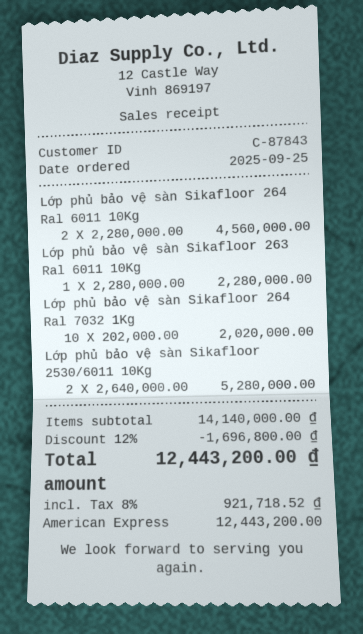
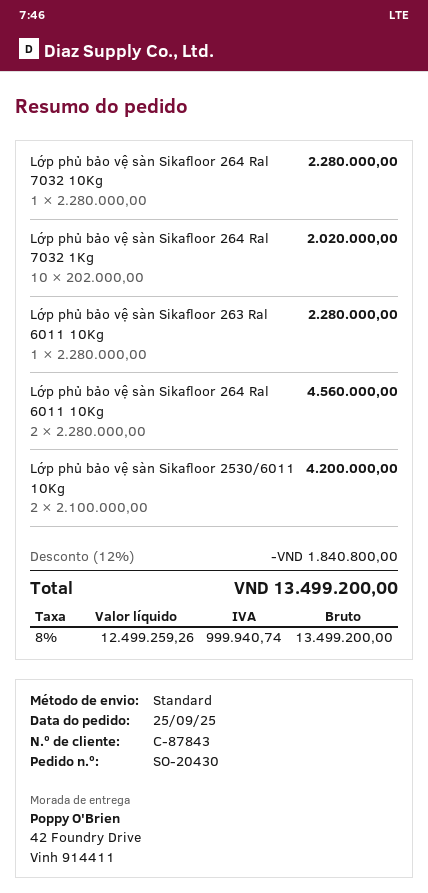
Lớp phủ bảo vệ sàn Sikafloor 2530/6011 10Kg: 2 x 2640000.00 = 5280000.00 -> 2 x 2100000.00 = 4200000.00
Lớp phủ bảo vệ sàn Sikafloor 264 Ral 7032 10Kg: none -> 1 x 2280000.00 = 2280000.00
discount: 12% = 1696800.00 -> 12% = 1840800.00
tax: 8% = 921718.52 -> 8% = 999940.74
total: 12443200.00 -> 13499200.00

